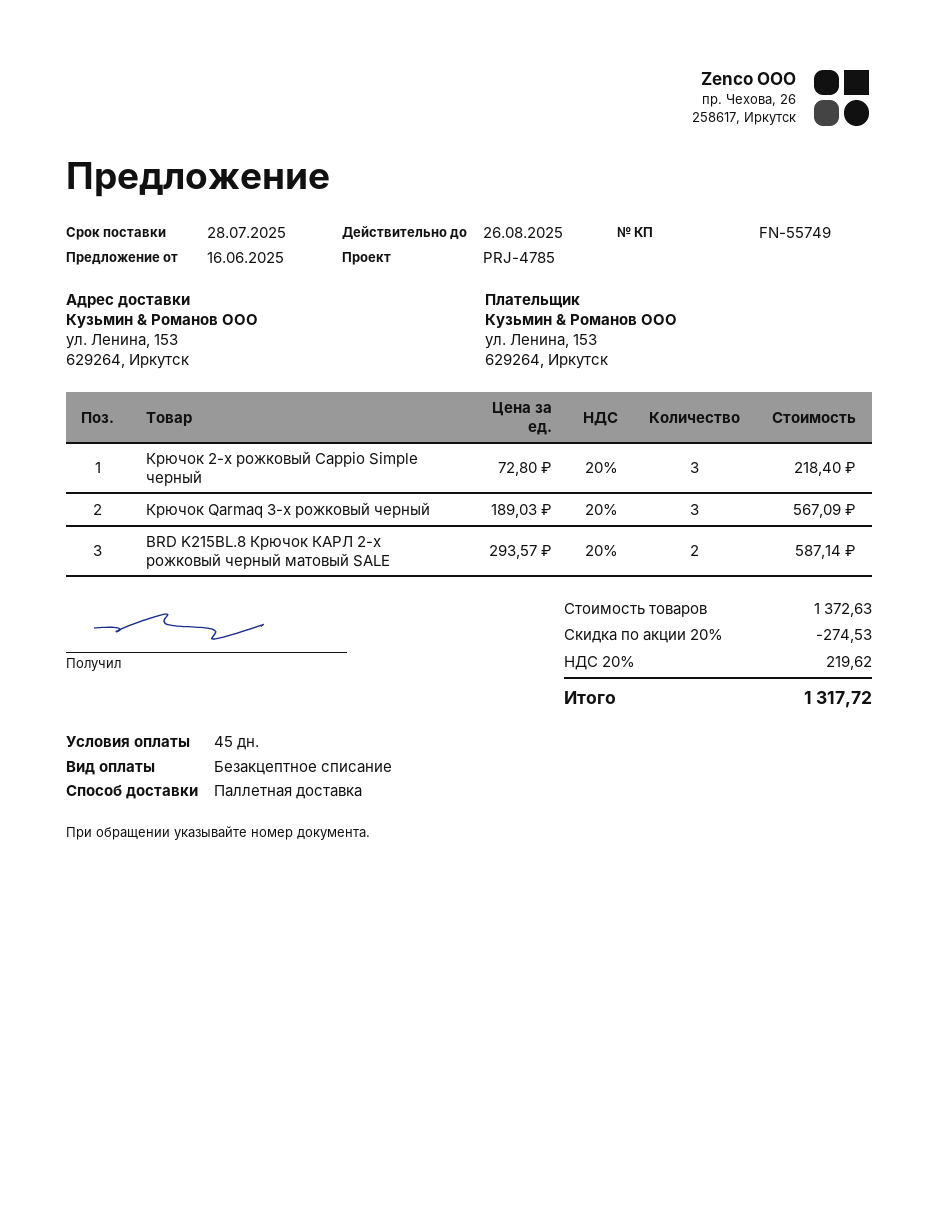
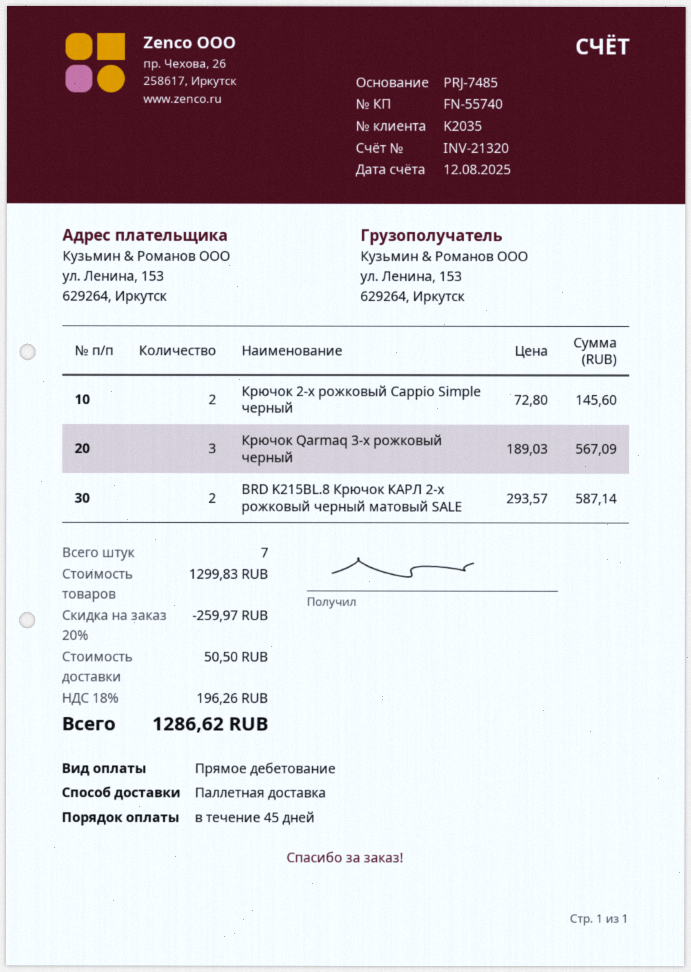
quote number: FN-55749 -> FN-55740
reference: PRJ-4785 -> PRJ-7485
Крючок 2-х рожковый Cappio Simple черный: 3 x 72.80 = 218.40 -> 2 x 72.80 = 145.60
subtotal: 1372.63 -> 1299.83
discount: 20% = 274.53 -> 20% = 259.97
shipping: none -> 50.50
tax: 20% = 219.62 -> 18% = 196.26
total: 1317.72 -> 1286.62

